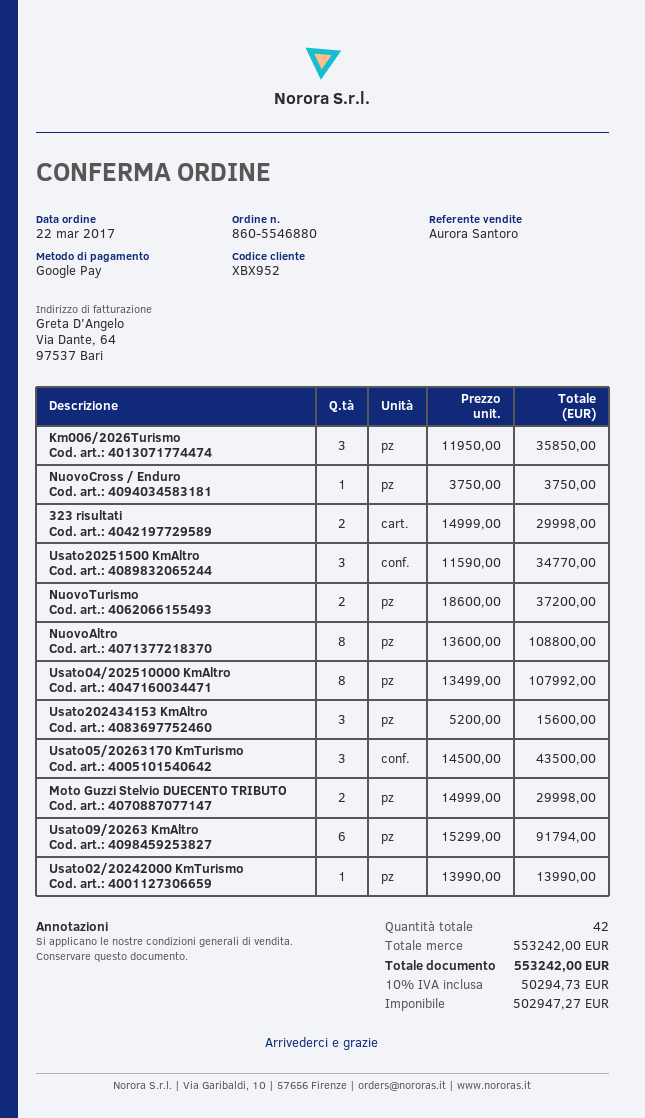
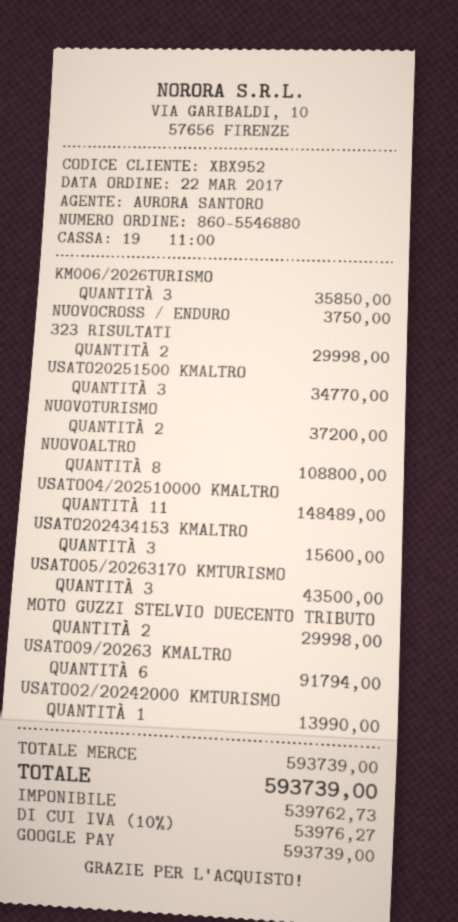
Usato04/202510000 KmAltro: 8 for 107992.00 -> 11 for 148489.00
subtotal: 553242.00 -> 593739.00
net: 502947.27 -> 539762.73
tax: 10% = 50294.73 -> 10% = 53976.27
total: 553242.00 -> 593739.00

